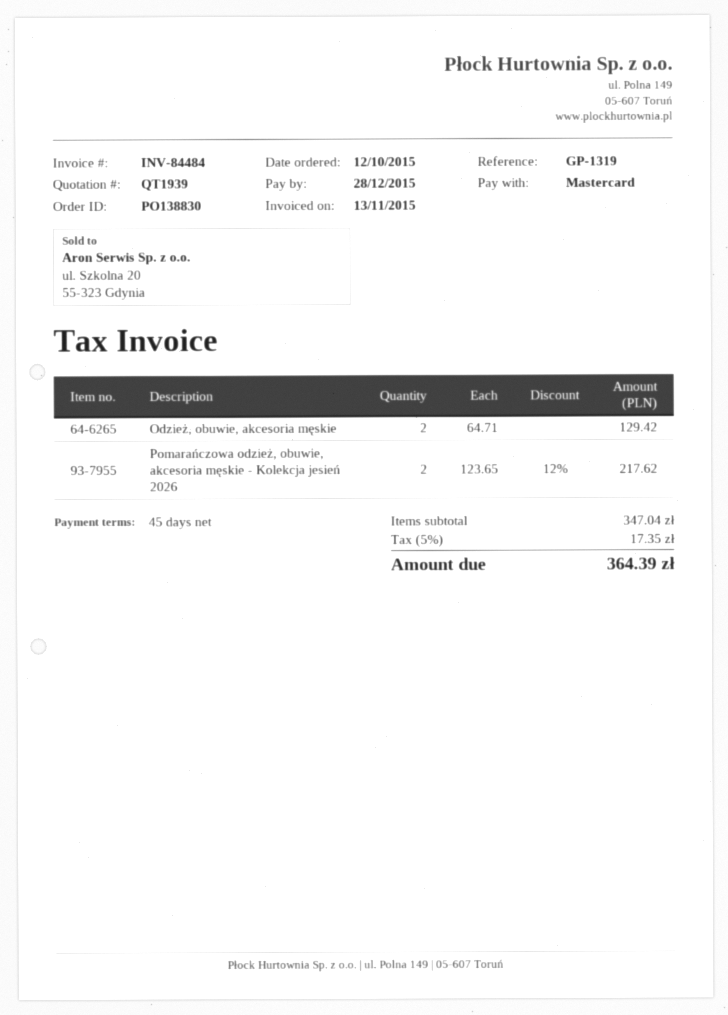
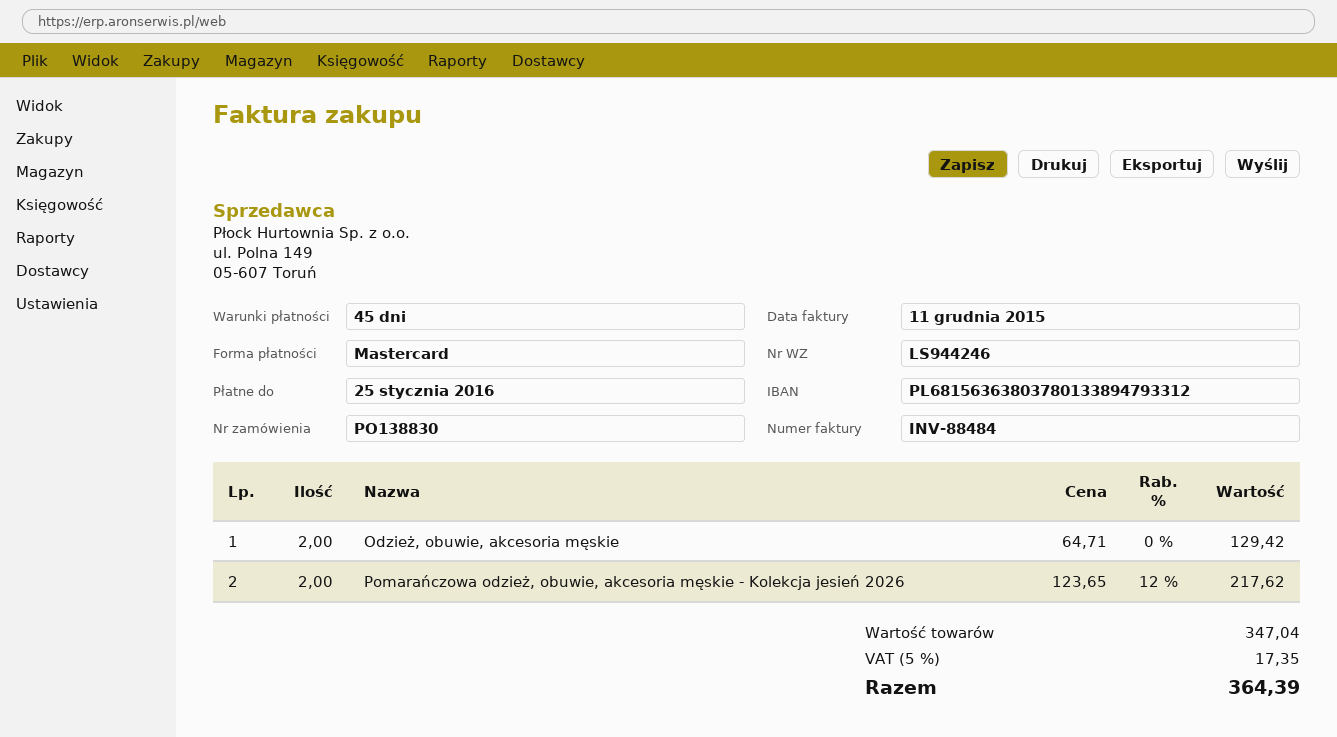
invoice number: INV-84484 -> INV-88484
invoice date: 2015-11-13 -> 2015-12-11
due date: 2015-12-28 -> 2016-01-25

